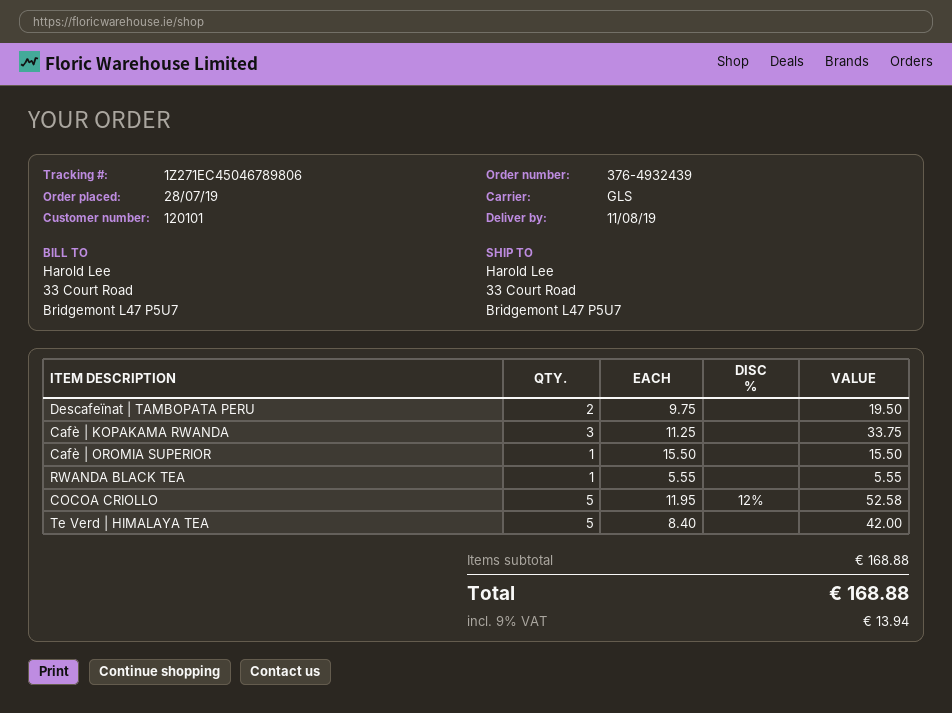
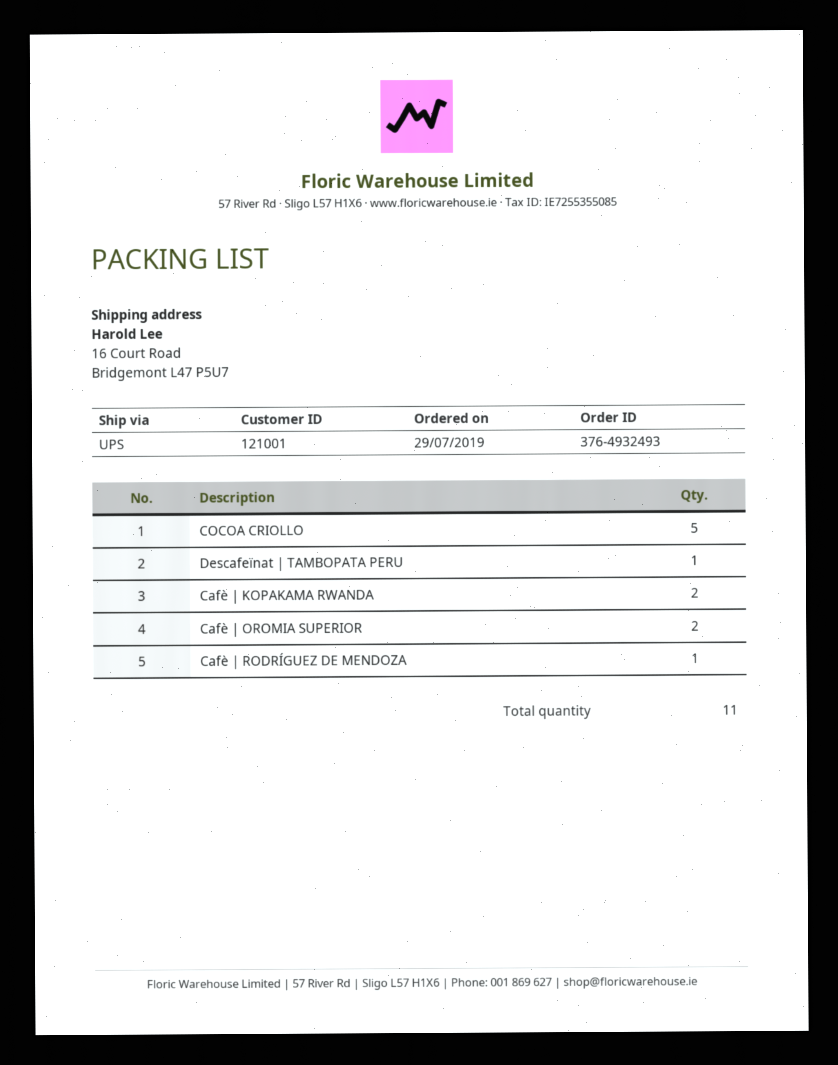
order number: 376-4932439 -> 376-4932493
order date: 2019-07-28 -> 2019-07-29
customer number: 120101 -> 121001
shipping method: GLS -> UPS
ship to: 33 Court Road, Bridgemont L47 P5U7 -> 16 Court Road, Bridgemont L47 P5U7
Descafeïnat | TAMBOPATA PERU: 2 -> 1
Cafè | KOPAKAMA RWANDA: 3 -> 2
Cafè | OROMIA SUPERIOR: 1 -> 2
RWANDA BLACK TEA: 1 -> none
Te Verd | HIMALAYA TEA: 5 -> none
Cafè | RODRÍGUEZ DE MENDOZA: none -> 1

